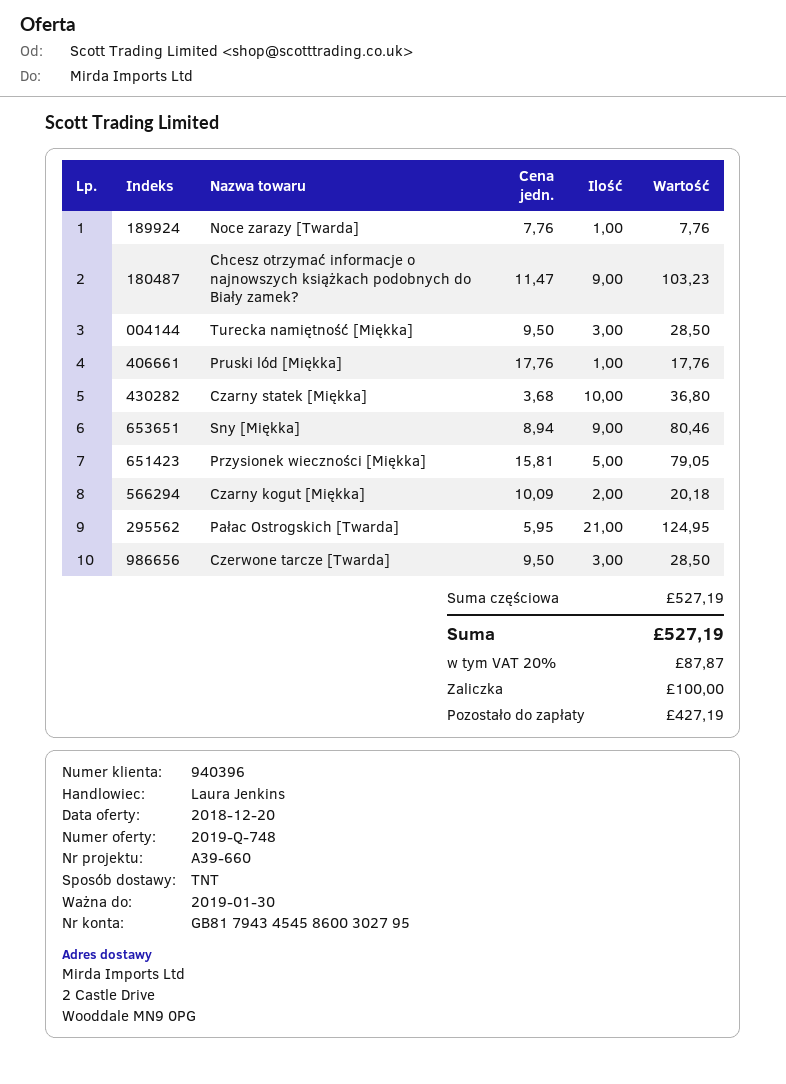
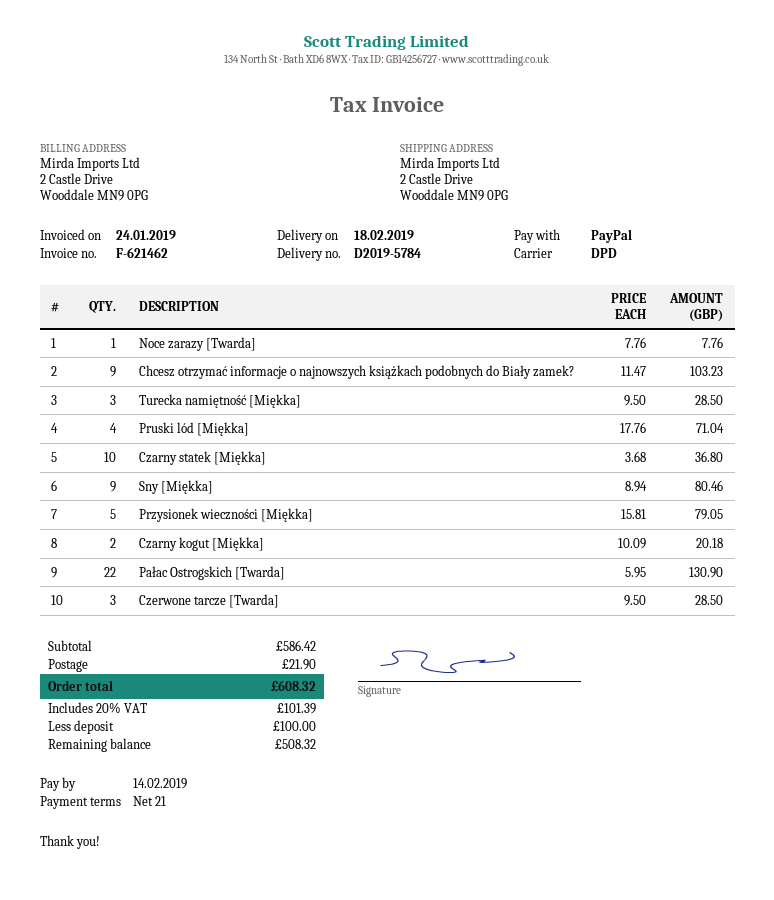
shipping method: TNT -> DPD
Pruski lód [Miękka]: 1 x 17.76 = 17.76 -> 4 x 17.76 = 71.04
Pałac Ostrogskich [Twarda]: 21 x 5.95 = 124.95 -> 22 x 5.95 = 130.90
subtotal: 527.19 -> 586.42
shipping: none -> 21.90
tax: 20% = 87.87 -> 20% = 101.39
total: 527.19 -> 608.32
balance: 427.19 -> 508.32

